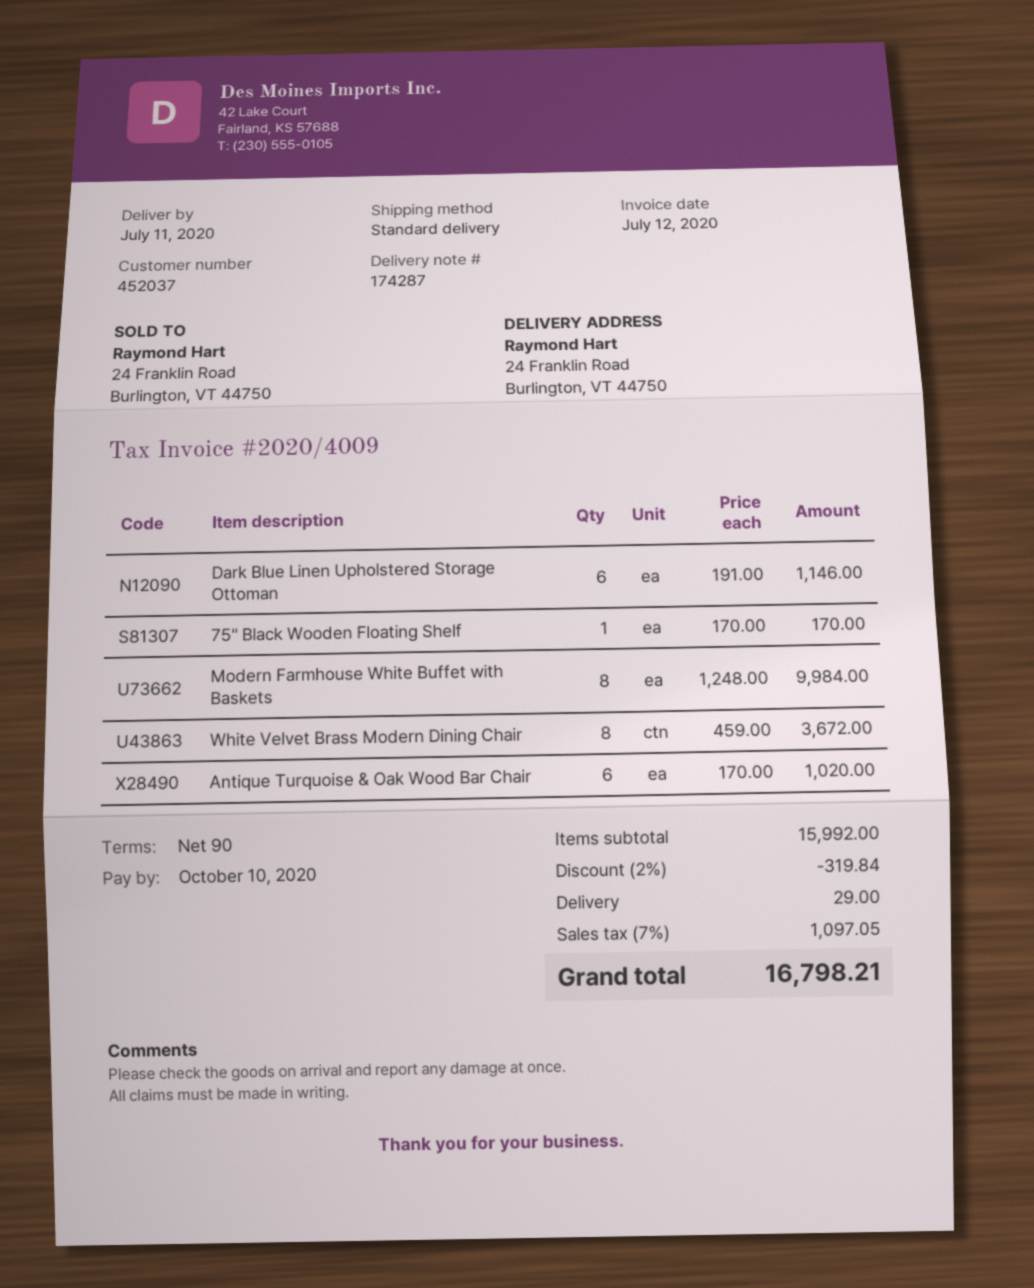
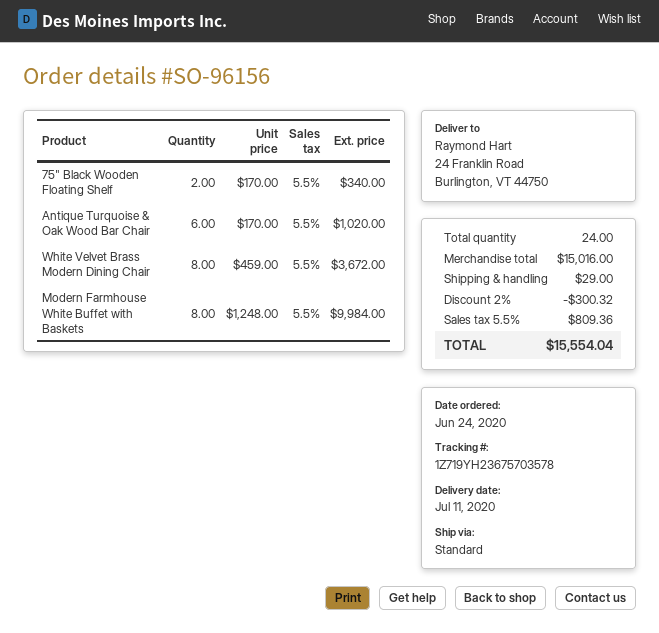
Dark Blue Linen Upholstered Storage Ottoman: 6 x 191.00 = 1146.00 -> none
75" Black Wooden Floating Shelf: 1 x 170.00 = 170.00 -> 2 x 170.00 = 340.00
subtotal: 15992.00 -> 15016.00
discount: 2% = 319.84 -> 2% = 300.32
tax: 7% = 1097.05 -> 5.5% = 809.36
total: 16798.21 -> 15554.04

